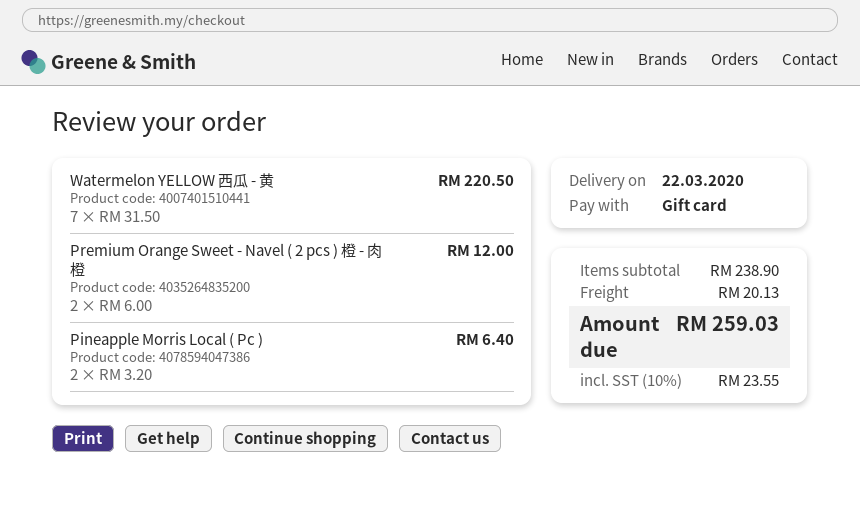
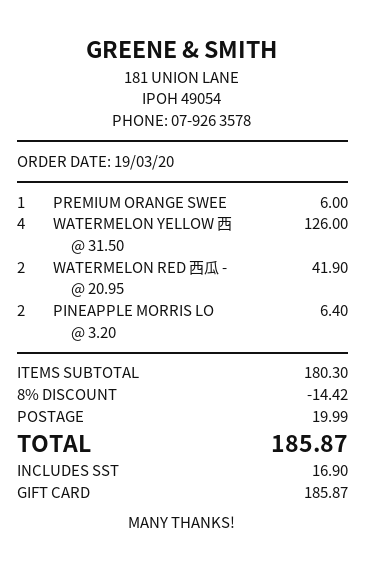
Watermelon YELLOW 西瓜 - 黄: 7 x 31.50 = 220.50 -> 4 x 31.50 = 126.00
Premium Orange Sweet - Navel ( 2 pcs ) 橙 - 肉橙: 2 x 6.00 = 12.00 -> 1 x 6.00 = 6.00
WATERMELON RED 西瓜 -: none -> 2 x 20.95 = 41.90
subtotal: 238.90 -> 180.30
discount: none -> 8% = 14.42
shipping: 20.13 -> 19.99
tax: 23.55 -> 16.90
total: 259.03 -> 185.87

